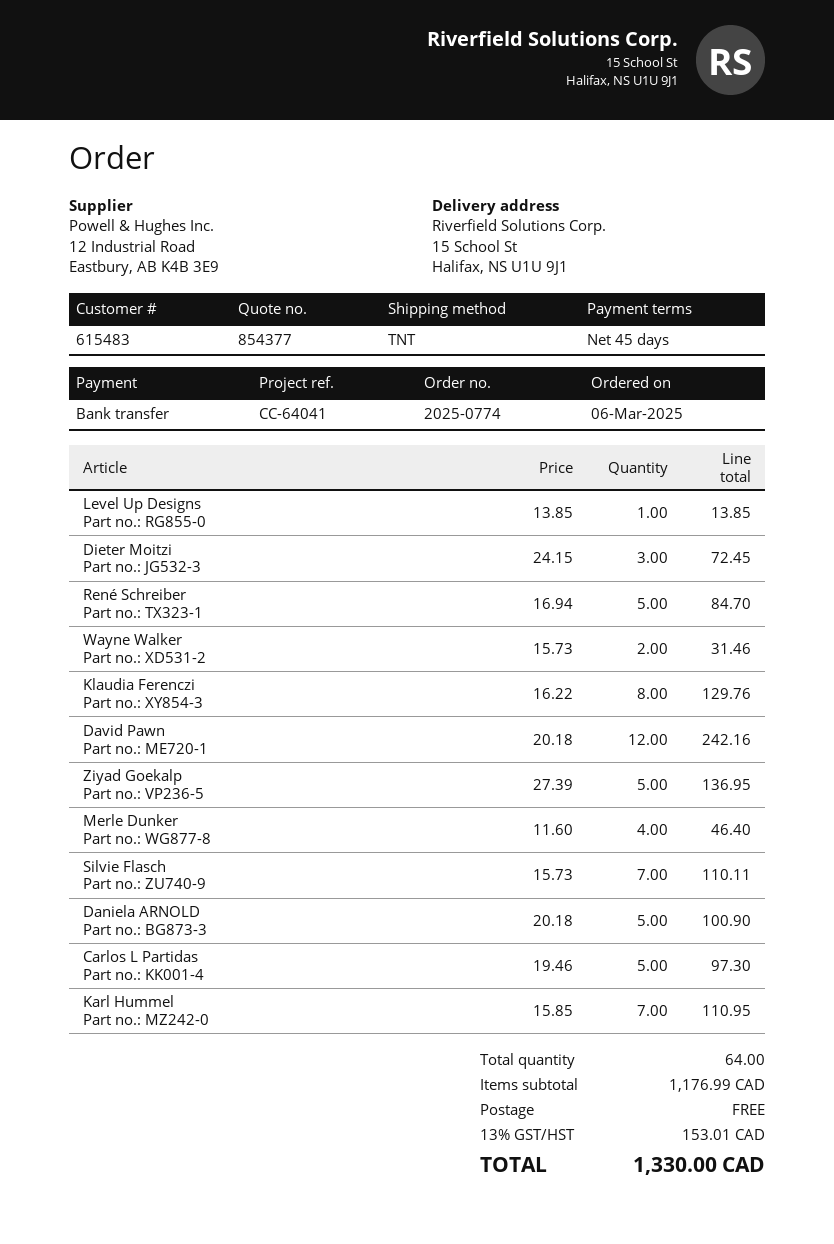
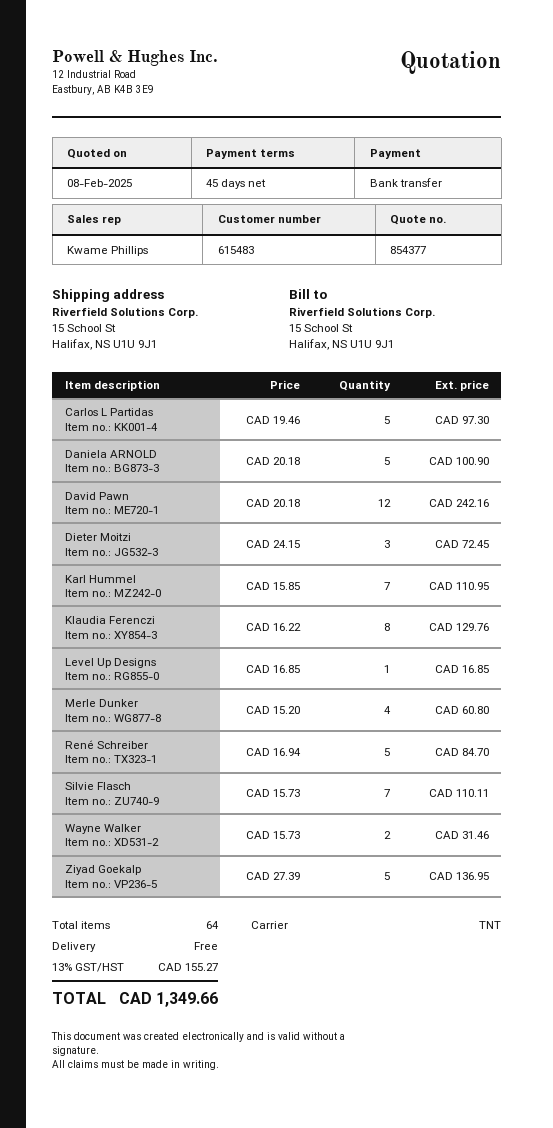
Level Up Designs: 1 x 13.85 = 13.85 -> 1 x 16.85 = 16.85
Merle Dunker: 4 x 11.60 = 46.40 -> 4 x 15.20 = 60.80
tax: 13% = 153.01 -> 13% = 155.27
total: 1330.00 -> 1349.66

